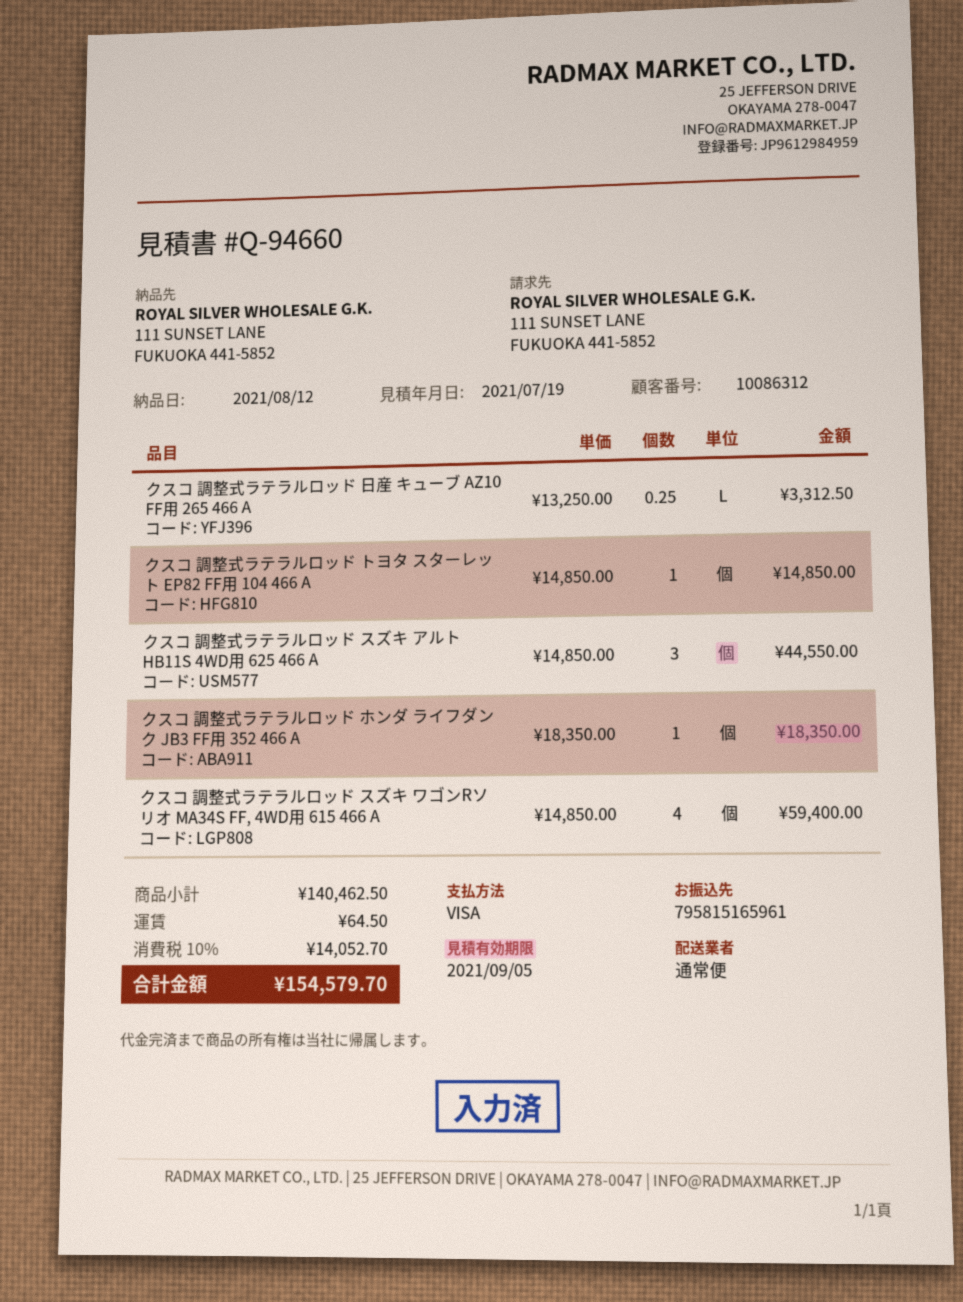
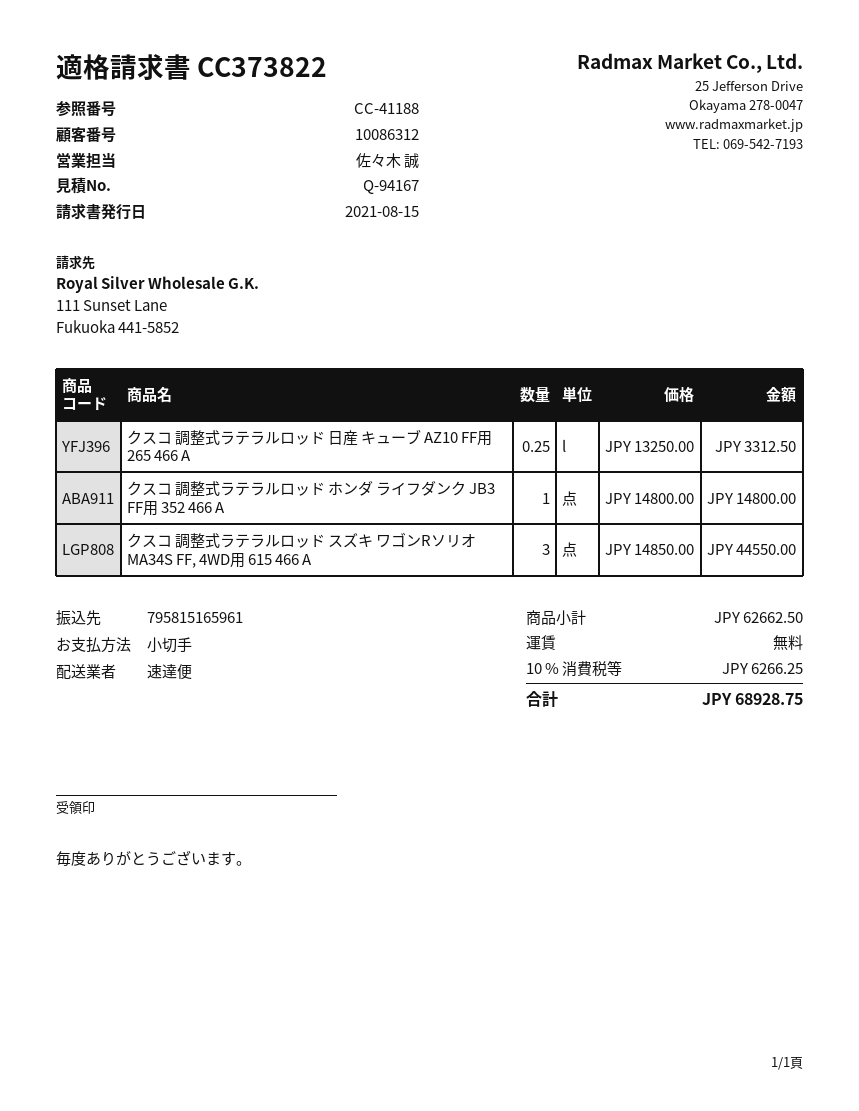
quote number: Q-94660 -> Q-94167
payment method: Visa -> cheque
shipping method: standard -> express
クスコ 調整式ラテラルロッド トヨタ スターレット EP82 FF用 104 466 A: 1 x 14850.00 = 14850.00 -> none
クスコ 調整式ラテラルロッド スズキ アルト HB11S 4WD用 625 466 A: 3 x 14850.00 = 44550.00 -> none
クスコ 調整式ラテラルロッド ホンダ ライフダンク JB3 FF用 352 466 A: 1 x 18350.00 = 18350.00 -> 1 x 14800.00 = 14800.00
クスコ 調整式ラテラルロッド スズキ ワゴンRソリオ MA34S FF, 4WD用 615 466 A: 4 x 14850.00 = 59400.00 -> 3 x 14850.00 = 44550.00
subtotal: 140462.50 -> 62662.50
shipping: 64.50 -> 0.00
tax: 10% = 14052.70 -> 10% = 6266.25
total: 154579.70 -> 68928.75

